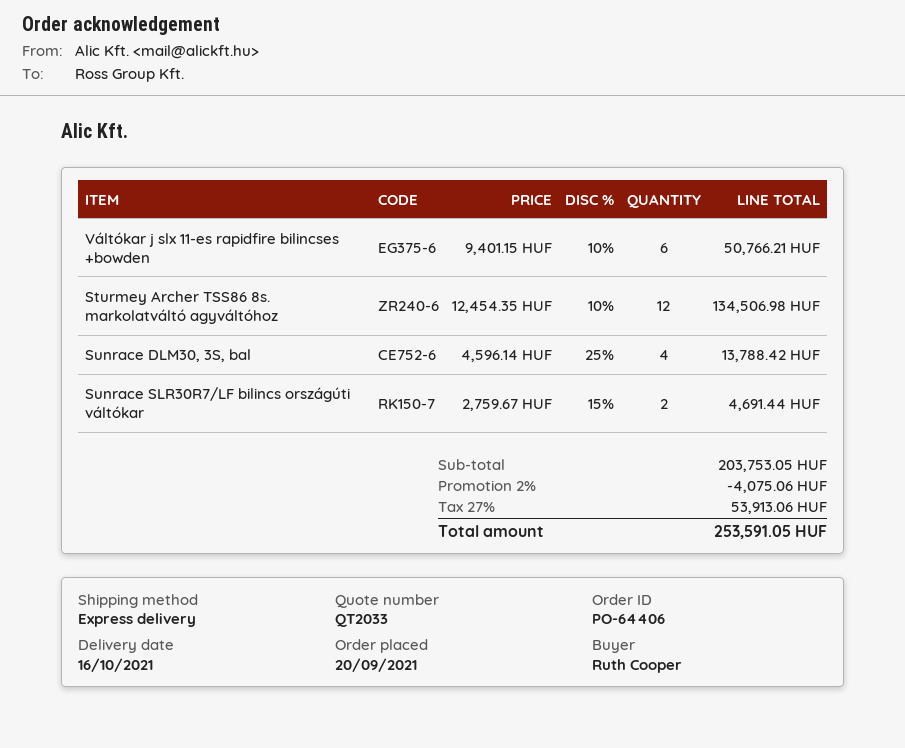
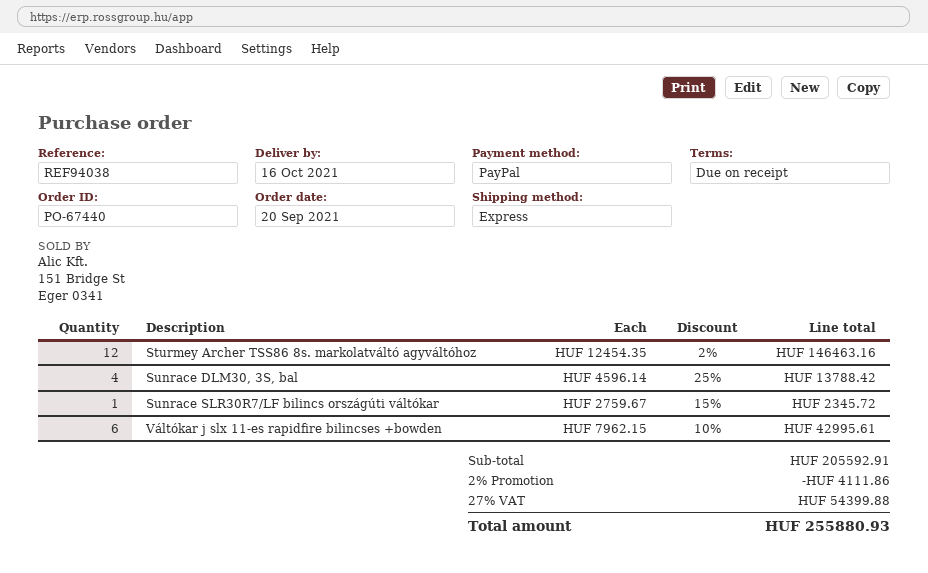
order number: PO-64406 -> PO-67440
Váltókar j slx 11-es rapidfire bilincses +bowden: 6 x 9401.15 - 10% = 50766.21 -> 6 x 7962.15 - 10% = 42995.61
Sturmey Archer TSS86 8s. markolatváltó agyváltóhoz: 12 x 12454.35 - 10% = 134506.98 -> 12 x 12454.35 - 2% = 146463.16
Sunrace SLR30R7/LF bilincs országúti váltókar: 2 x 2759.67 - 15% = 4691.44 -> 1 x 2759.67 - 15% = 2345.72
subtotal: 203753.05 -> 205592.91
discount: 2% = 4075.06 -> 2% = 4111.86
tax: 27% = 53913.06 -> 27% = 54399.88
total: 253591.05 -> 255880.93

